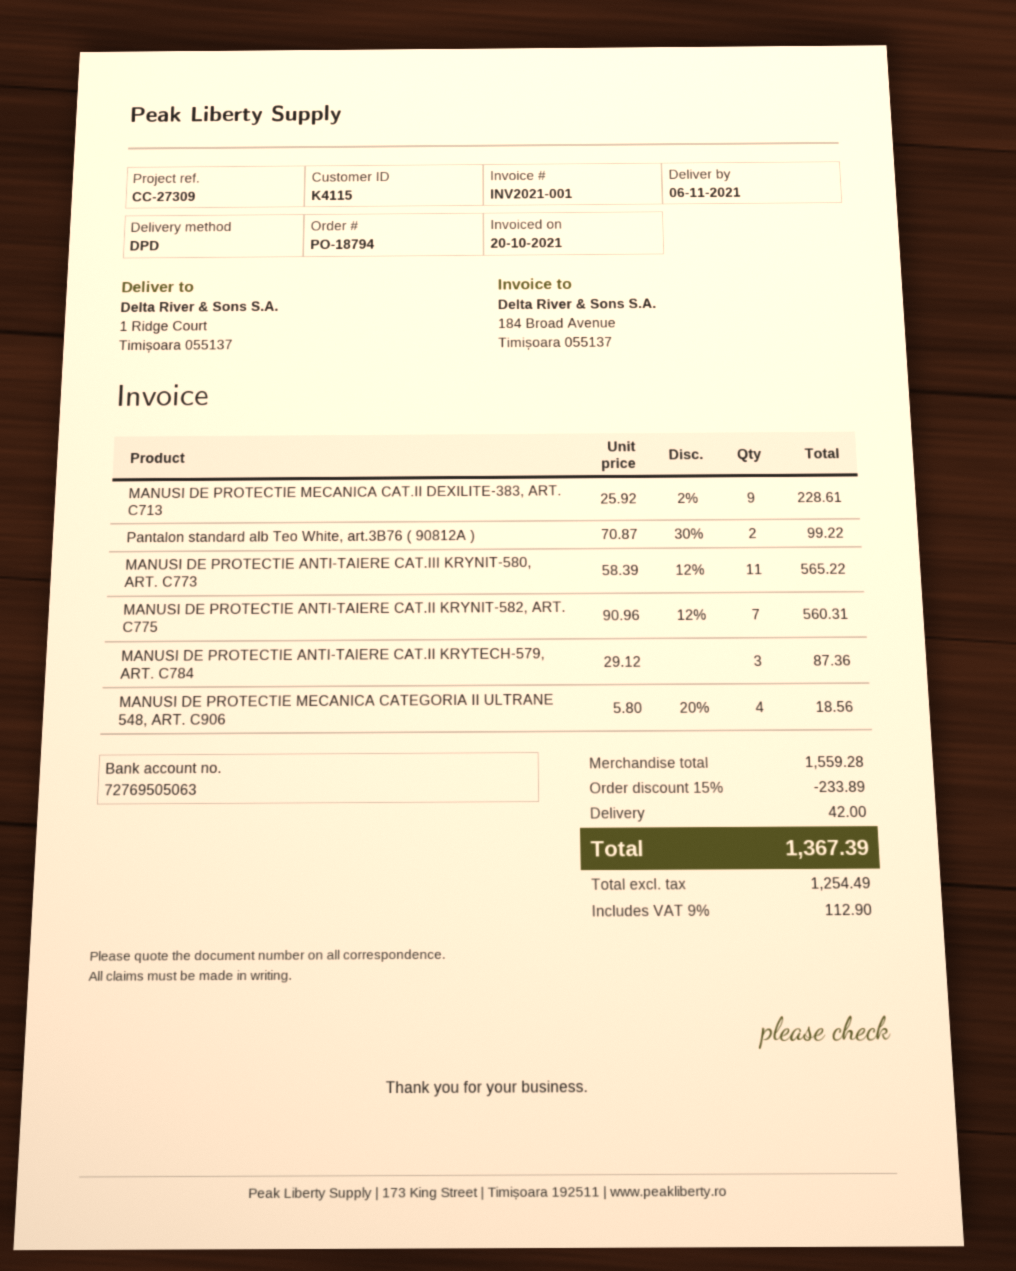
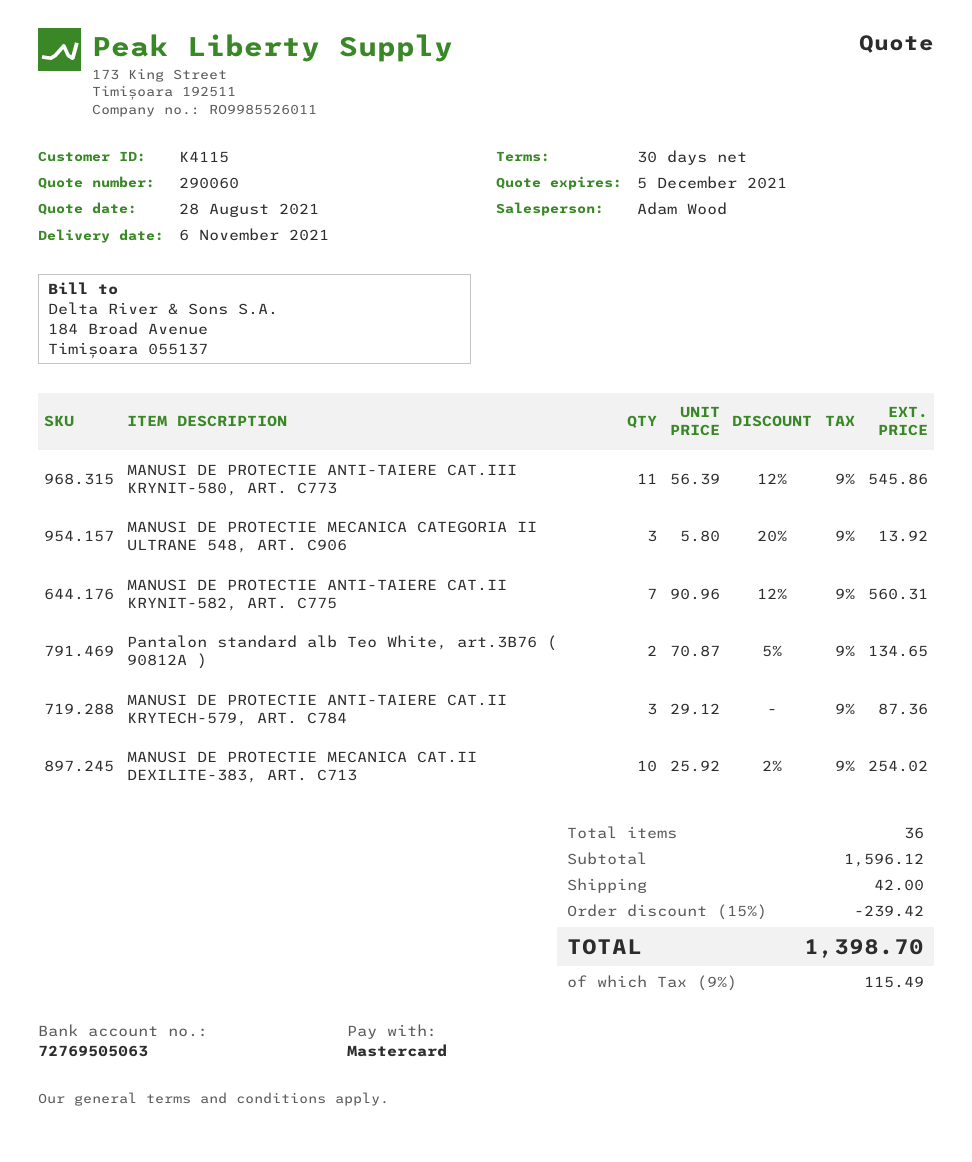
MANUSI DE PROTECTIE MECANICA CAT.II DEXILITE-383, ART. C713: 9 x 25.92 - 2% = 228.61 -> 10 x 25.92 - 2% = 254.02
Pantalon standard alb Teo White, art.3B76 ( 90812A ): 2 x 70.87 - 30% = 99.22 -> 2 x 70.87 - 5% = 134.65
MANUSI DE PROTECTIE ANTI-TAIERE CAT.III KRYNIT-580, ART. C773: 11 x 58.39 - 12% = 565.22 -> 11 x 56.39 - 12% = 545.86
MANUSI DE PROTECTIE MECANICA CATEGORIA II ULTRANE 548, ART. C906: 4 x 5.80 - 20% = 18.56 -> 3 x 5.80 - 20% = 13.92
subtotal: 1559.28 -> 1596.12
discount: 15% = 233.89 -> 15% = 239.42
tax: 9% = 112.90 -> 9% = 115.49
total: 1367.39 -> 1398.70

